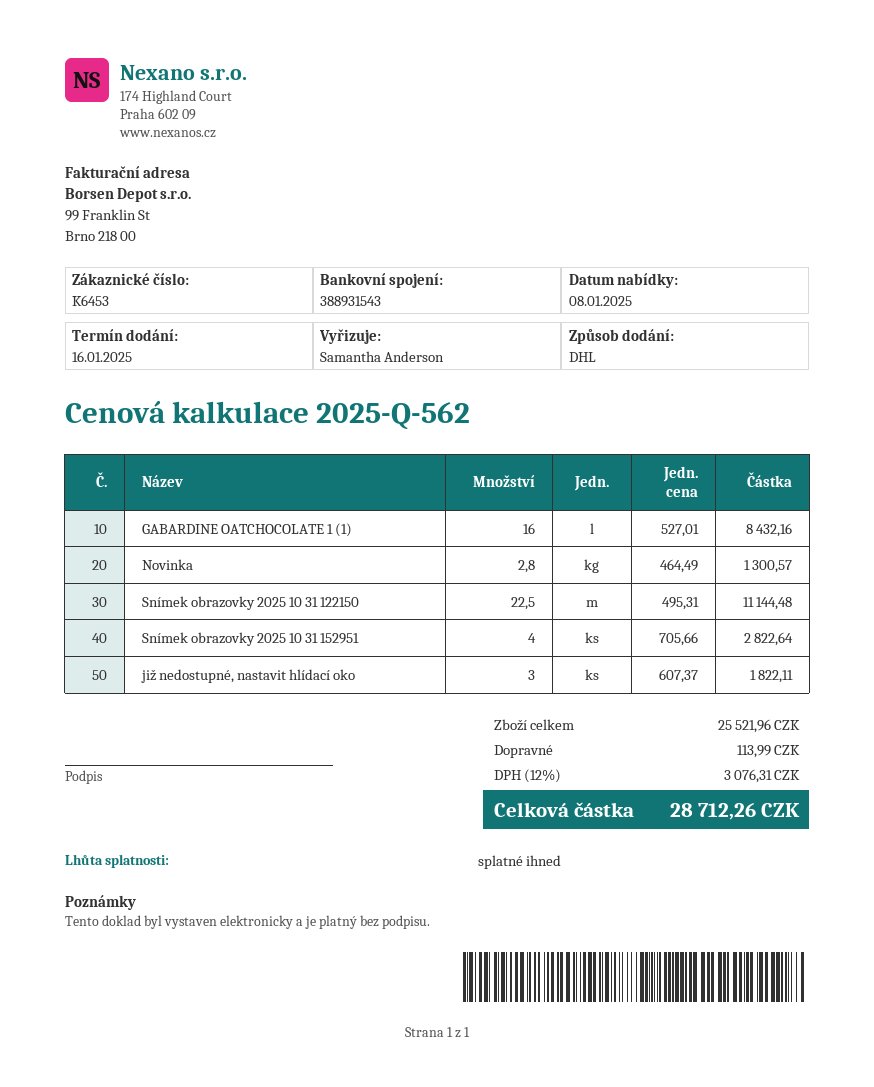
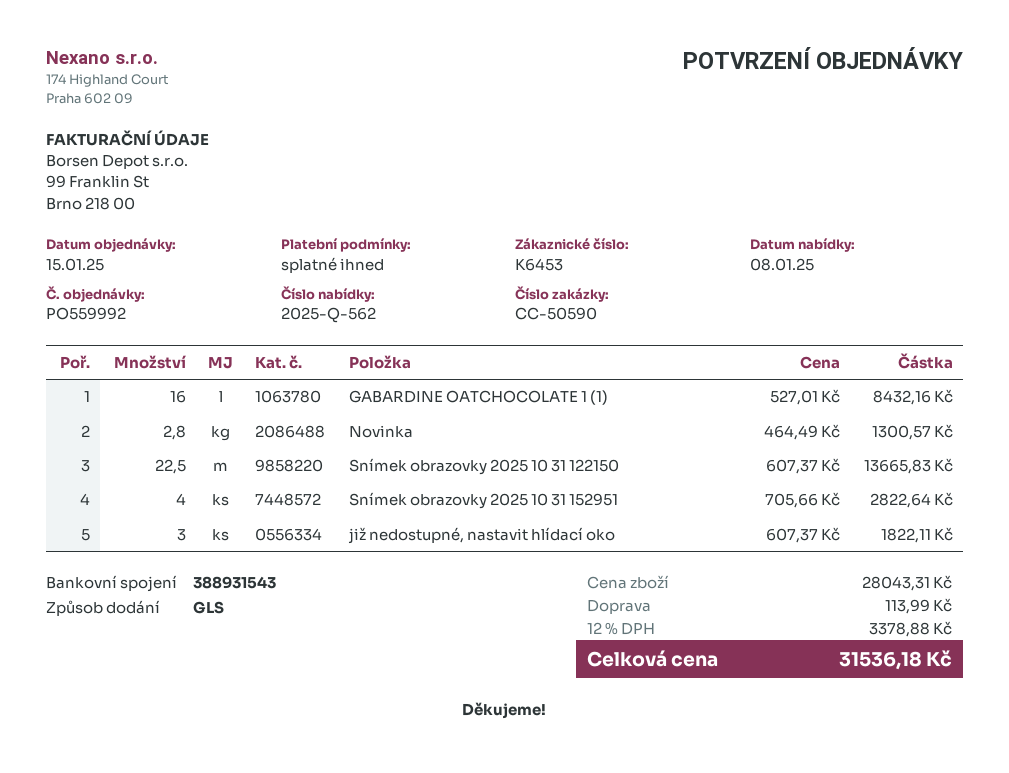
shipping method: DHL -> GLS
Snímek obrazovky 2025 10 31 122150: 22.5 x 495.31 = 11144.48 -> 22.5 x 607.37 = 13665.83
subtotal: 25521.96 -> 28043.31
tax: 12% = 3076.31 -> 12% = 3378.88
total: 28712.26 -> 31536.18

